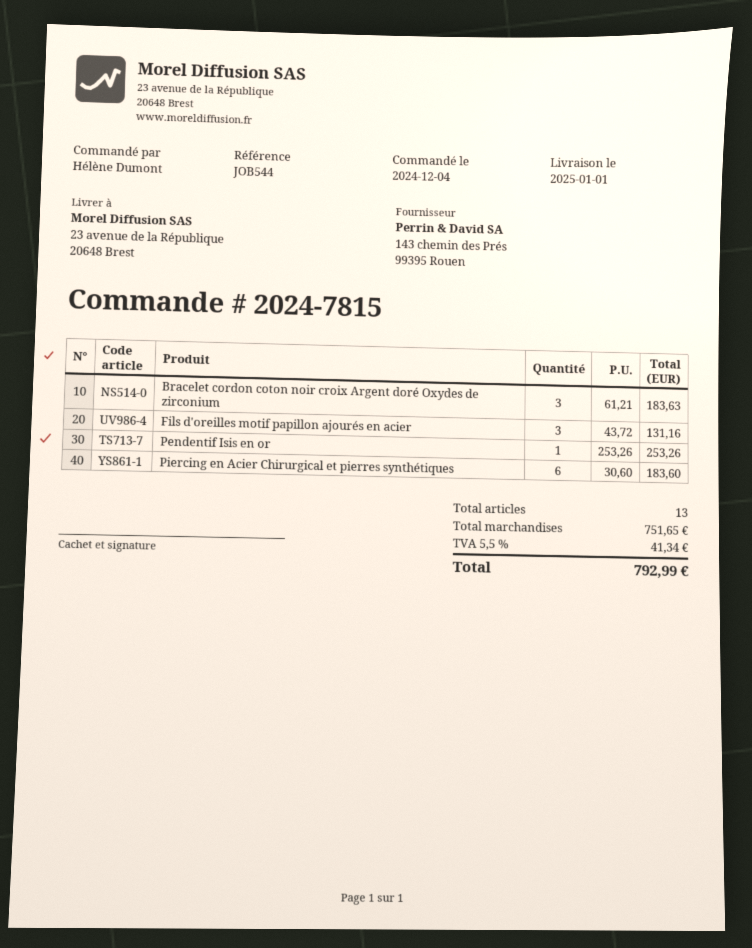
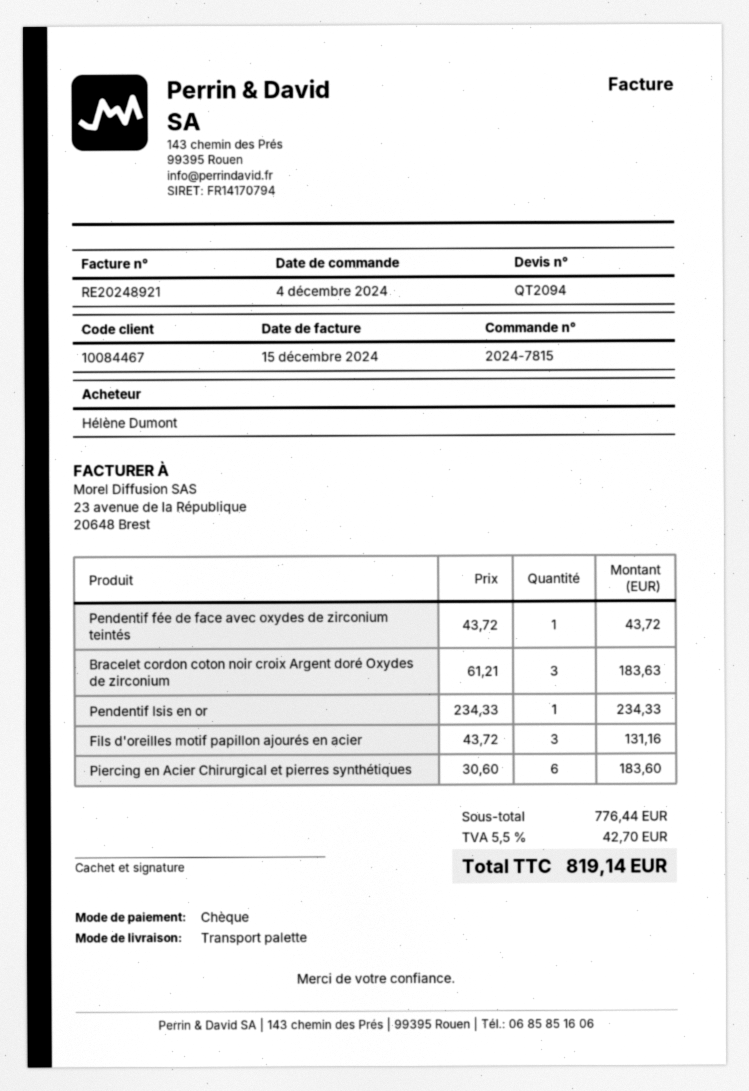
Pendentif Isis en or: 1 x 253.26 = 253.26 -> 1 x 234.33 = 234.33
Pendentif fée de face avec oxydes de zirconium teintés: none -> 1 x 43.72 = 43.72
subtotal: 751.65 -> 776.44
tax: 5.5% = 41.34 -> 5.5% = 42.70
total: 792.99 -> 819.14

